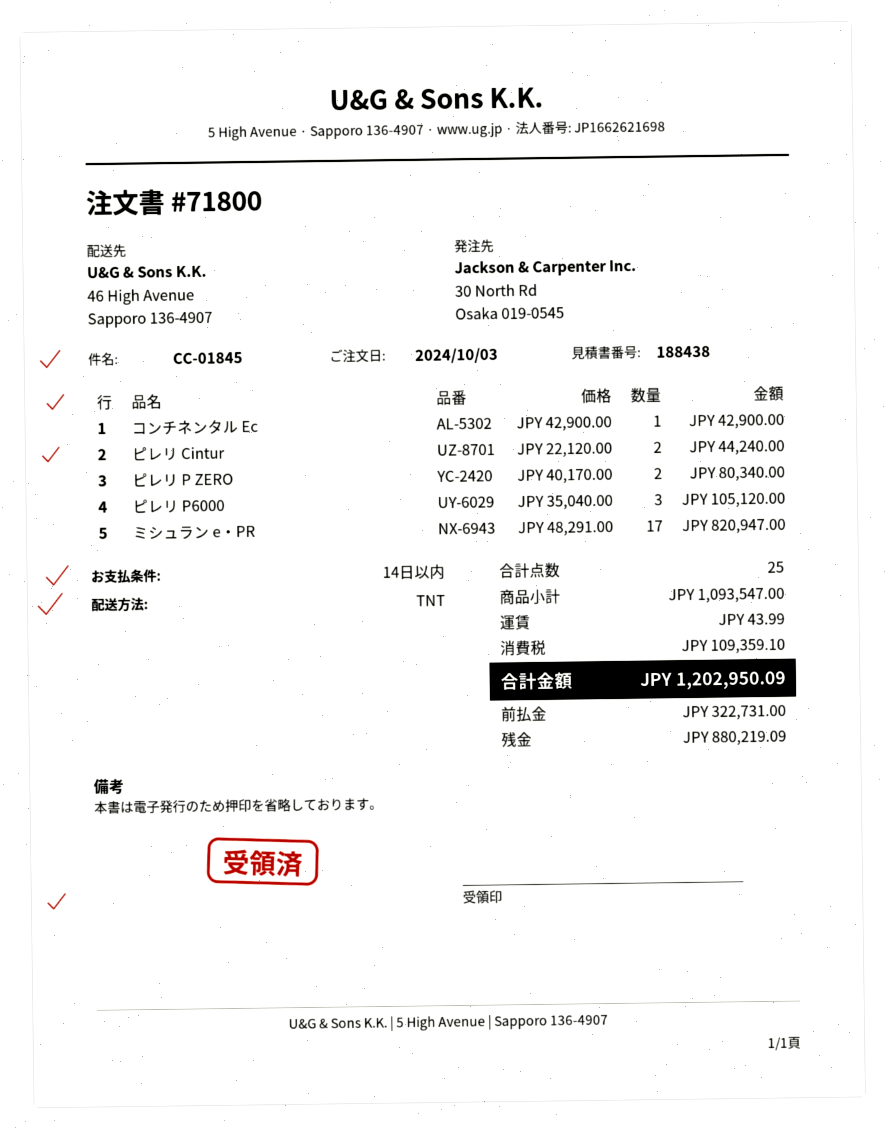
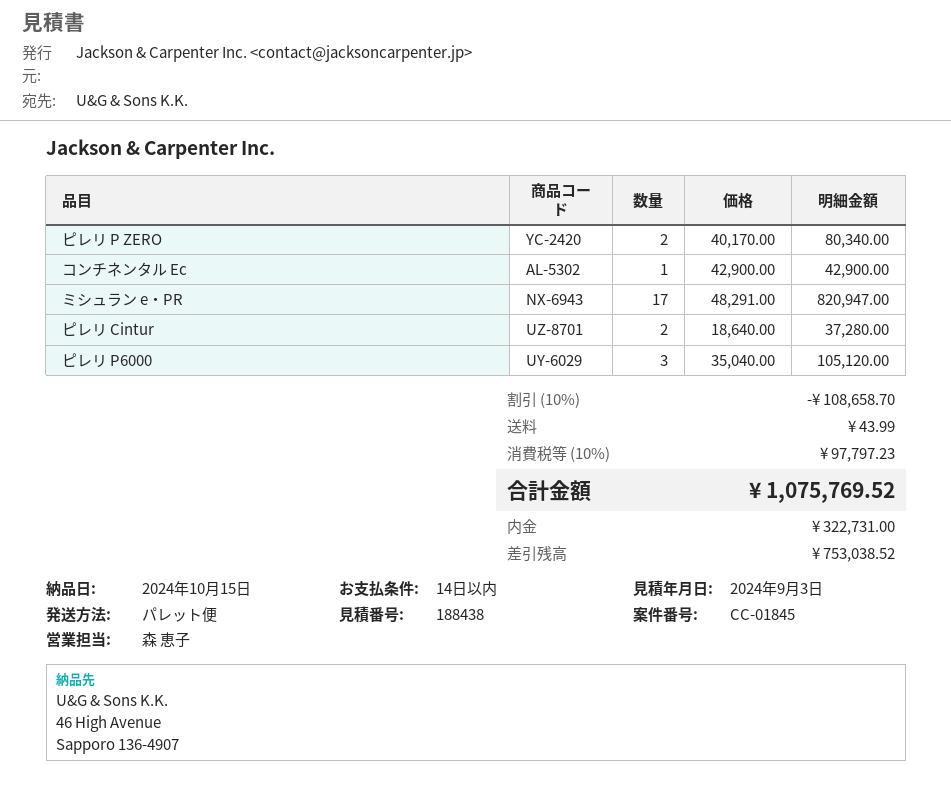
shipping method: TNT -> pallet freight
ピレリ Cintur: 2 x 22120.00 = 44240.00 -> 2 x 18640.00 = 37280.00
discount: none -> 10% = 108658.70
tax: 109359.10 -> 97797.23
total: 1202950.09 -> 1075769.52
balance: 880219.09 -> 753038.52

